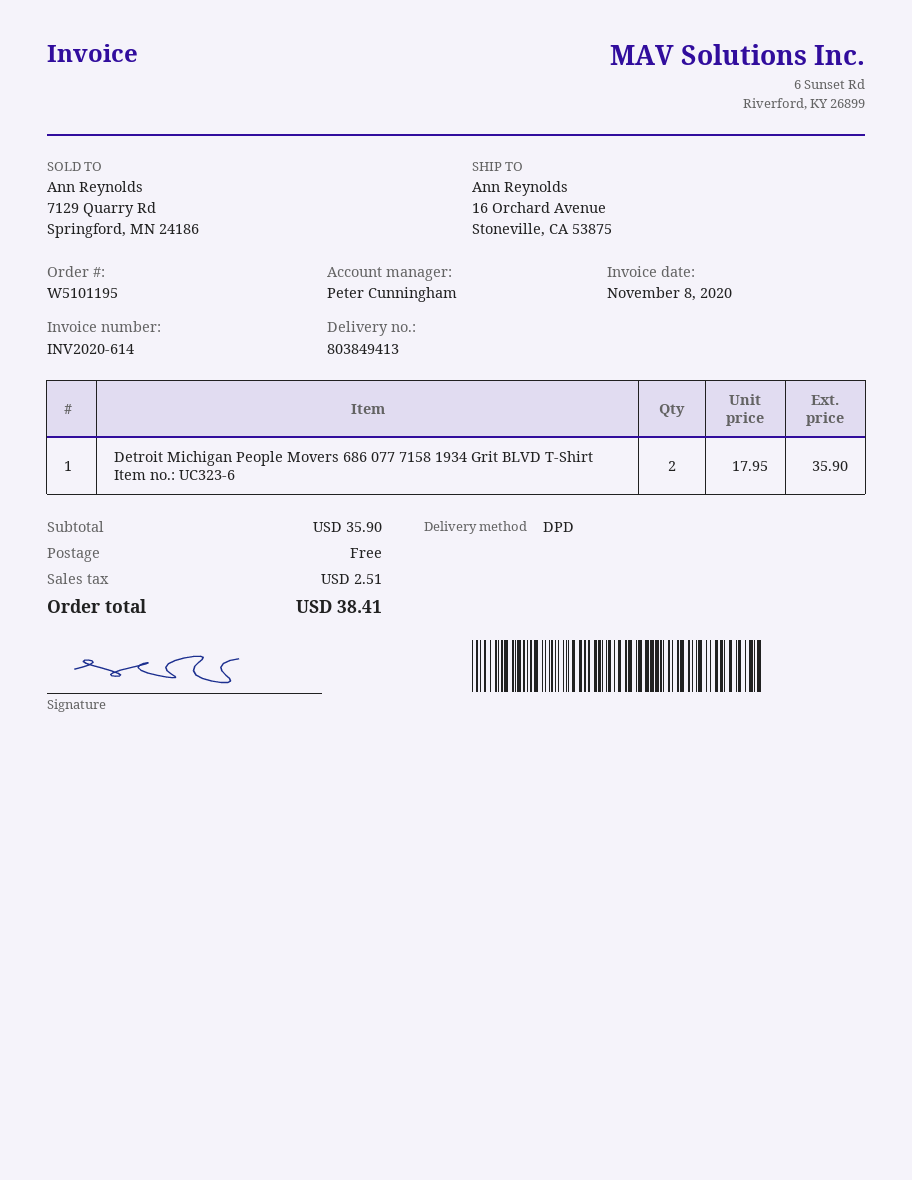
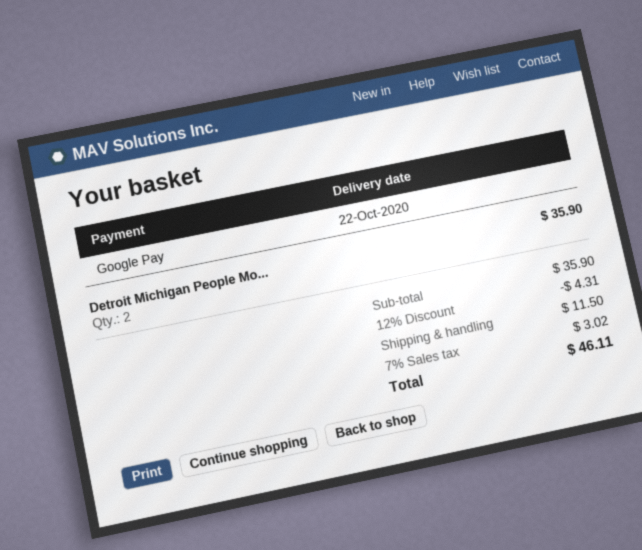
discount: none -> 12% = 4.31
shipping: 0.00 -> 11.50
tax: 2.51 -> 3.02
total: 38.41 -> 46.11

